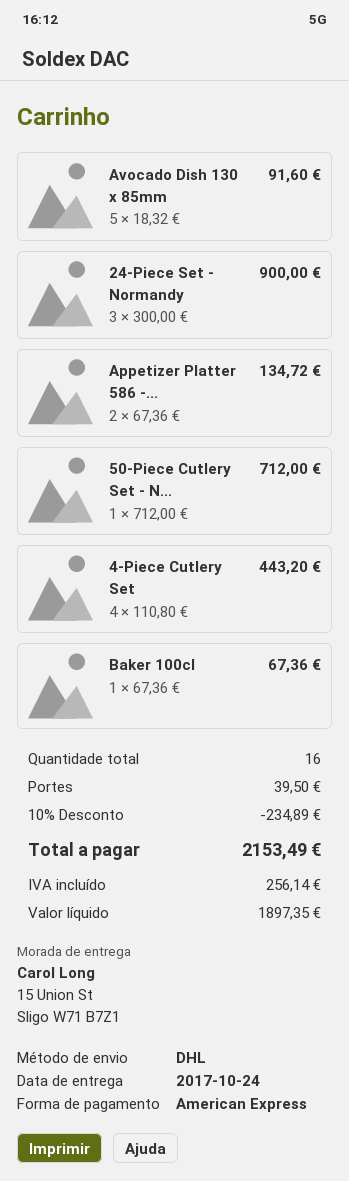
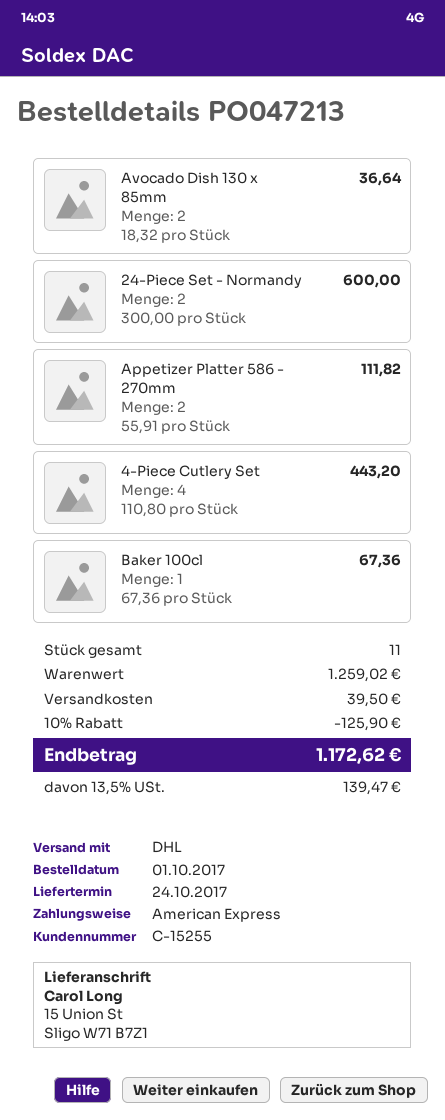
Avocado Dish 130 x 85mm: 5 x 18.32 = 91.60 -> 2 x 18.32 = 36.64
24-Piece Set - Normandy: 3 x 300.00 = 900.00 -> 2 x 300.00 = 600.00
Appetizer Platter 586 -...: 2 x 67.36 = 134.72 -> 2 x 55.91 = 111.82
50-Piece Cutlery Set - N...: 1 x 712.00 = 712.00 -> none
total quantity: 16 -> 11
discount: 10% = 234.89 -> 10% = 125.90
tax: 256.14 -> 139.47
total: 2153.49 -> 1172.62

